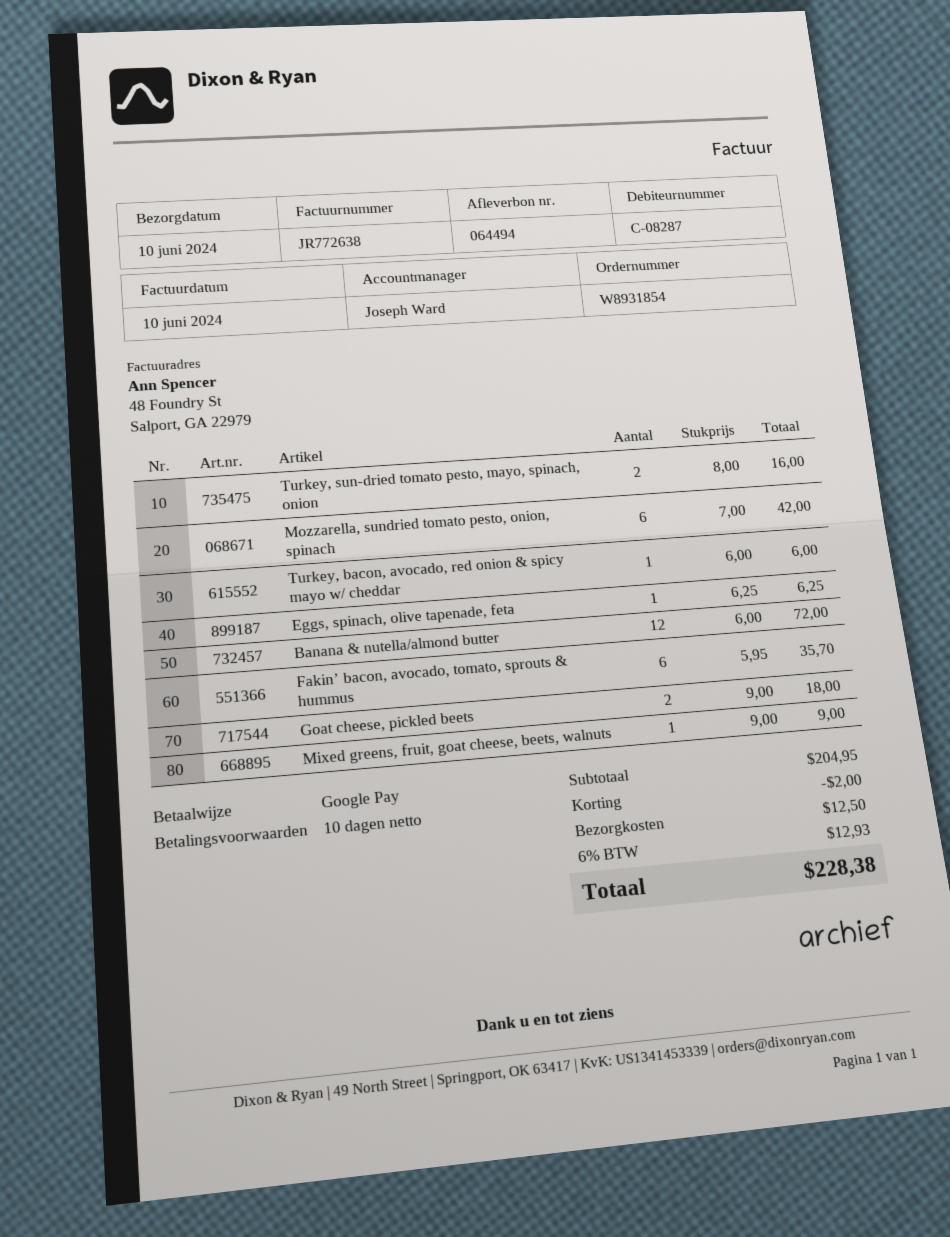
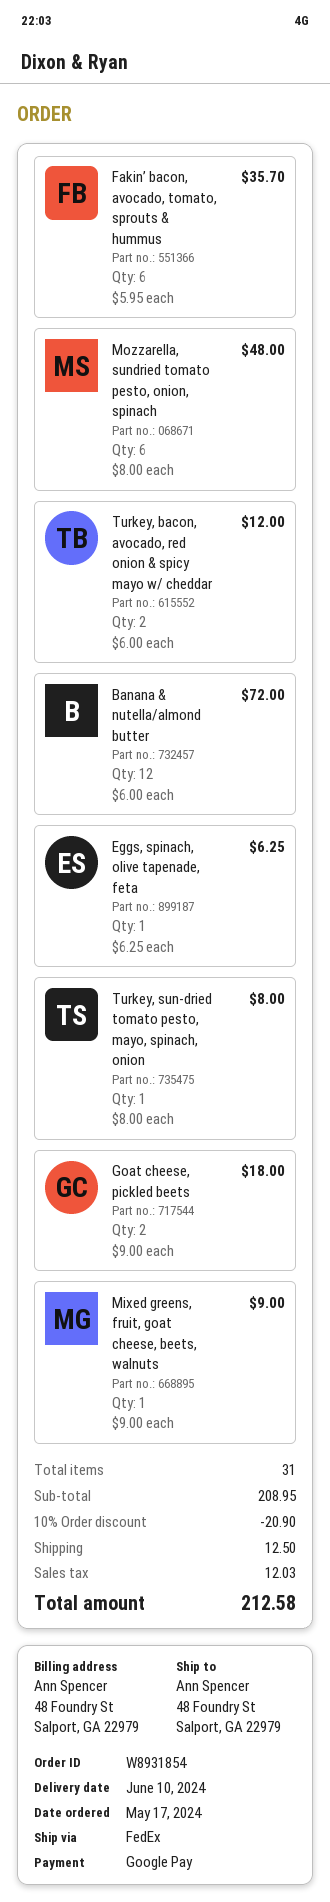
Turkey, sun-dried tomato pesto, mayo, spinach, onion: 2 x 8.00 = 16.00 -> 1 x 8.00 = 8.00
Mozzarella, sundried tomato pesto, onion, spinach: 6 x 7.00 = 42.00 -> 6 x 8.00 = 48.00
Turkey, bacon, avocado, red onion & spicy mayo w/ cheddar: 1 x 6.00 = 6.00 -> 2 x 6.00 = 12.00
subtotal: 204.95 -> 208.95
discount: 2.00 -> 20.90
tax: 12.93 -> 12.03
total: 228.38 -> 212.58

